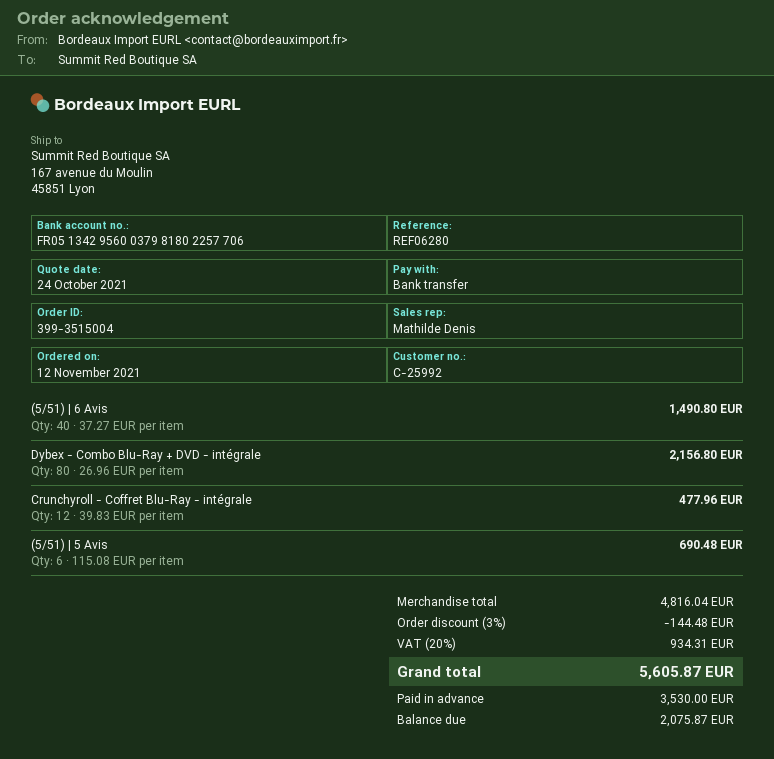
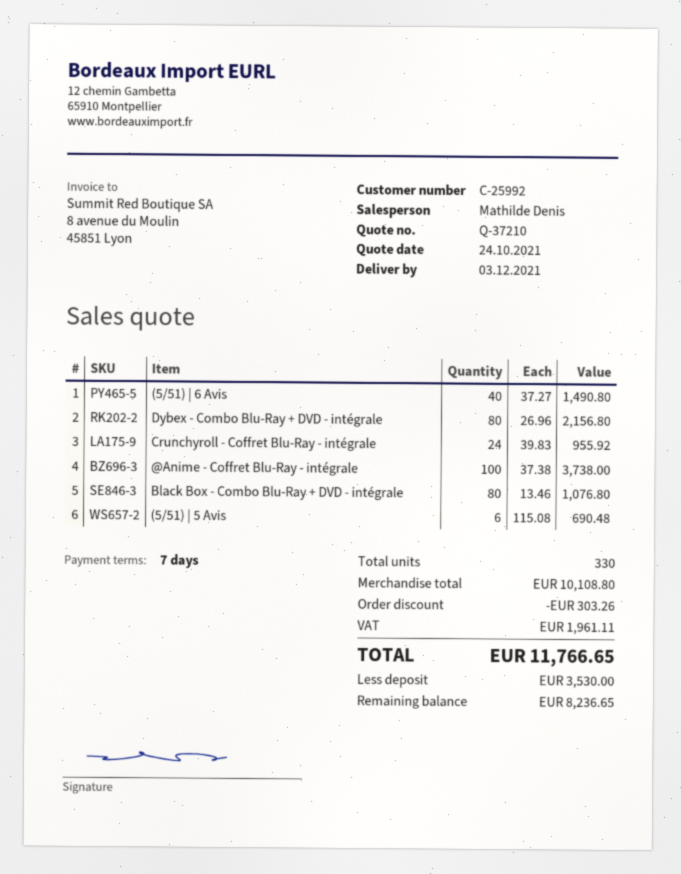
Crunchyroll - Coffret Blu-Ray - intégrale: 12 x 39.83 = 477.96 -> 24 x 39.83 = 955.92
@Anime - Coffret Blu-Ray - intégrale: none -> 100 x 37.38 = 3738.00
Black Box - Combo Blu-Ray + DVD - intégrale: none -> 80 x 13.46 = 1076.80
subtotal: 4816.04 -> 10108.80
discount: 144.48 -> 303.26
tax: 934.31 -> 1961.11
total: 5605.87 -> 11766.65
balance: 2075.87 -> 8236.65

